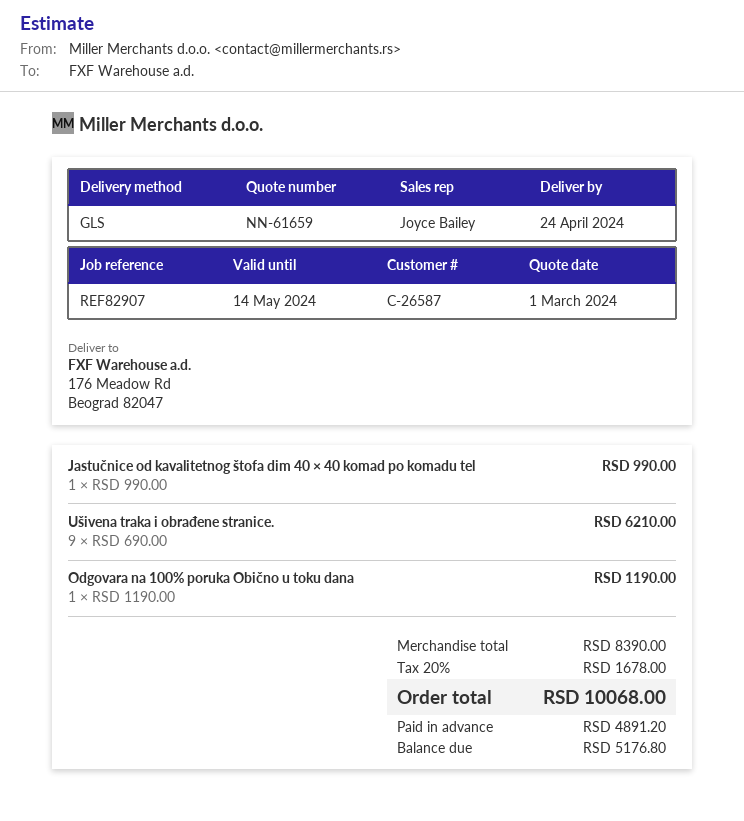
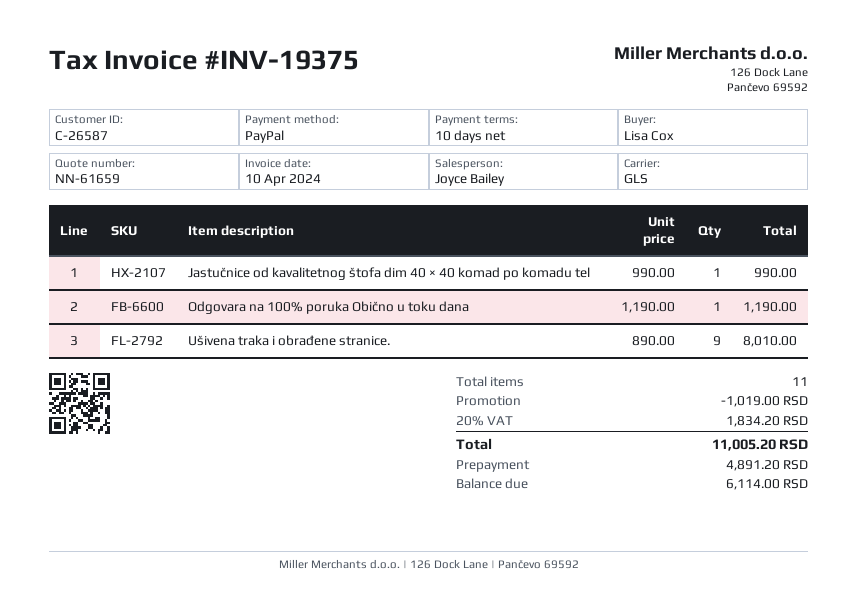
Ušivena traka i obrađene stranice.: 9 x 690.00 = 6210.00 -> 9 x 890.00 = 8010.00
discount: none -> 1019.00
tax: 20% = 1678.00 -> 20% = 1834.20
total: 10068.00 -> 11005.20
balance: 5176.80 -> 6114.00

